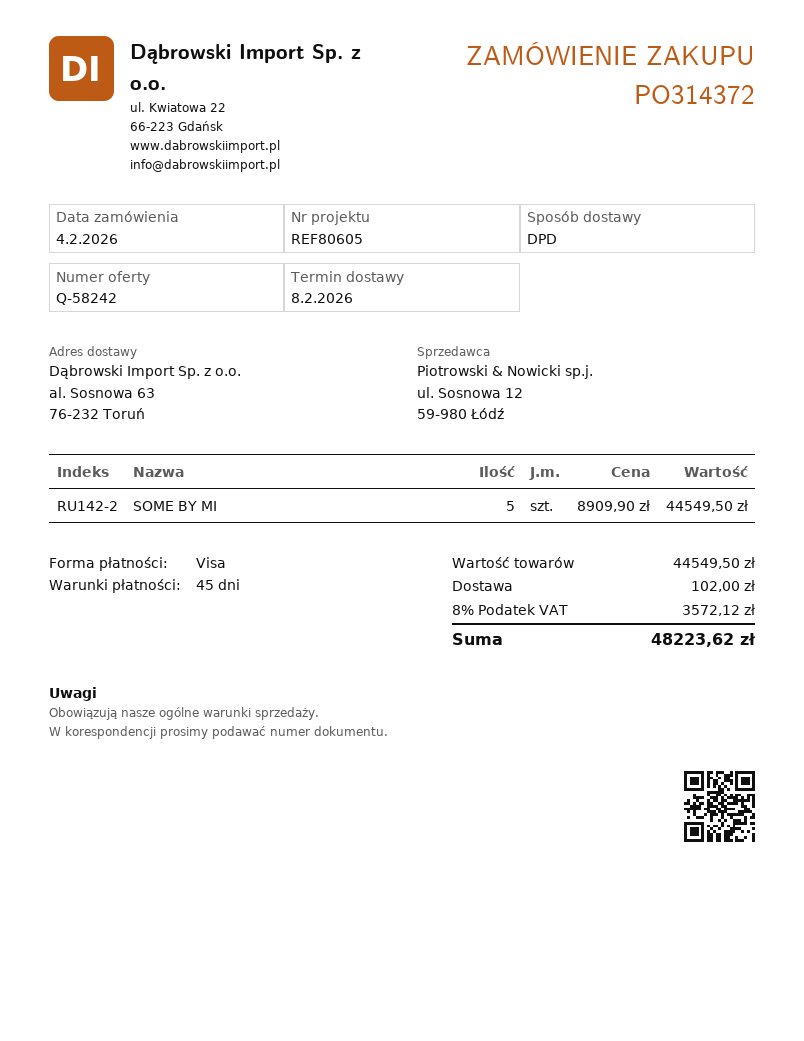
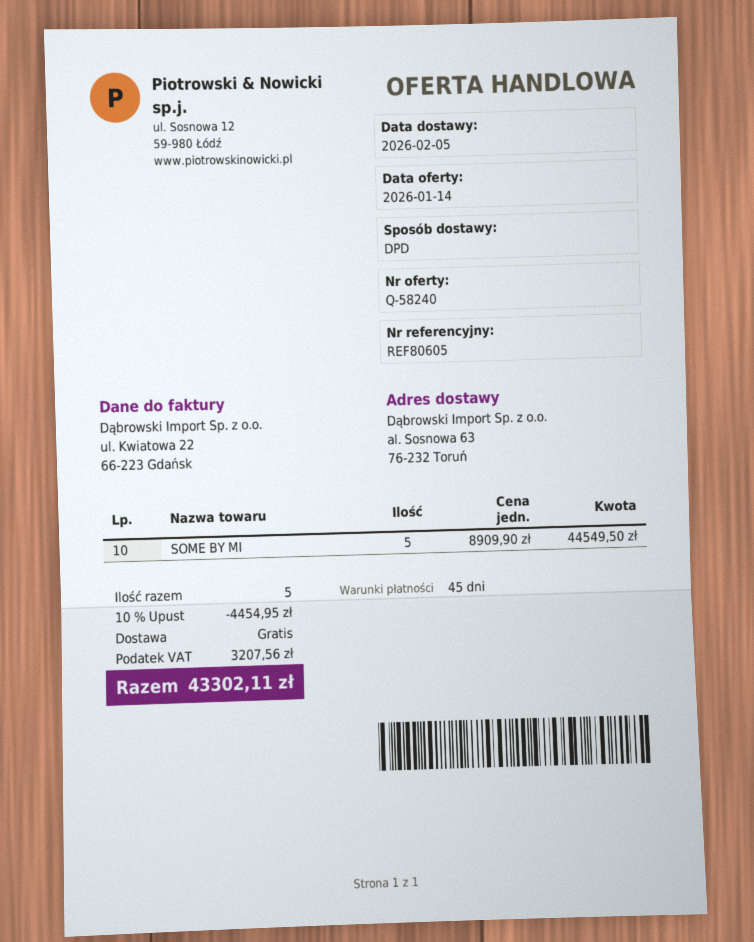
quote number: Q-58242 -> Q-58240
delivery date: 2026-02-08 -> 2026-02-05
discount: none -> 10% = 4454.95
shipping: 102.00 -> 0.00
tax: 3572.12 -> 3207.56
total: 48223.62 -> 43302.11

